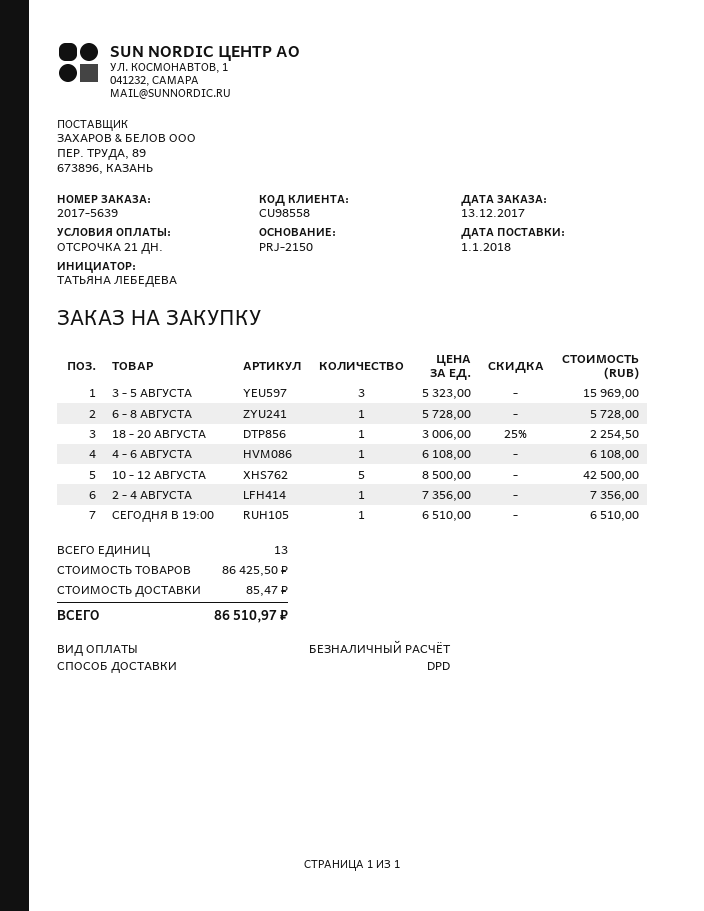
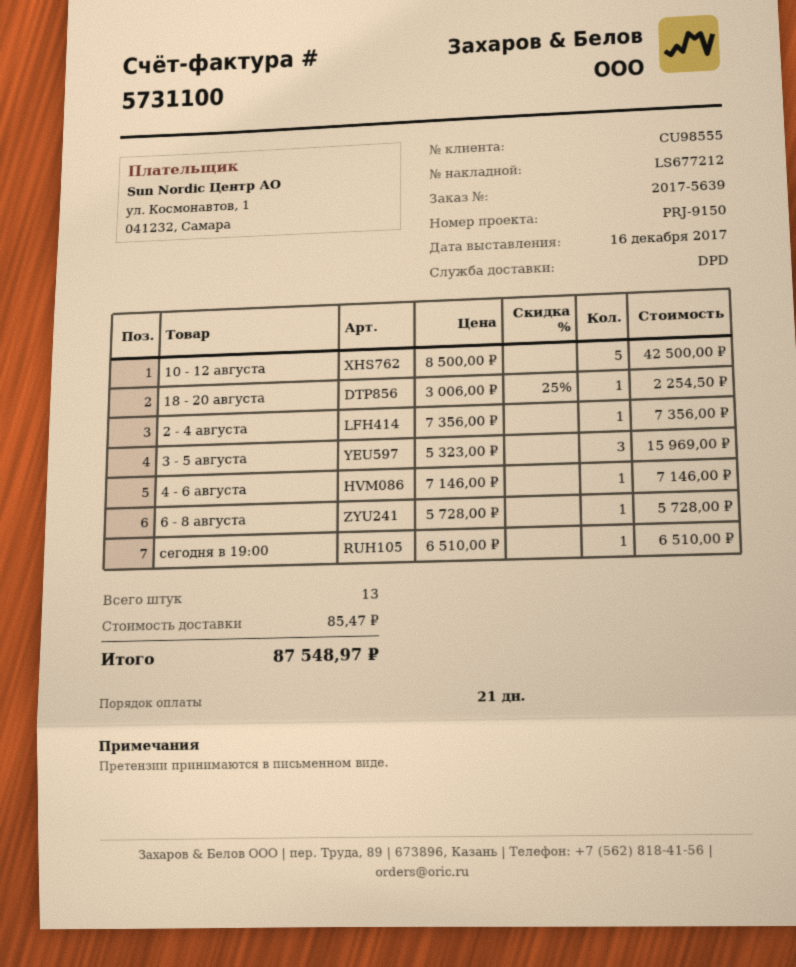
customer number: CU98558 -> CU98555
reference: PRJ-2150 -> PRJ-9150
4 - 6 АВГУСТА: 1 x 6108.00 = 6108.00 -> 1 x 7146.00 = 7146.00
total: 86510.97 -> 87548.97

